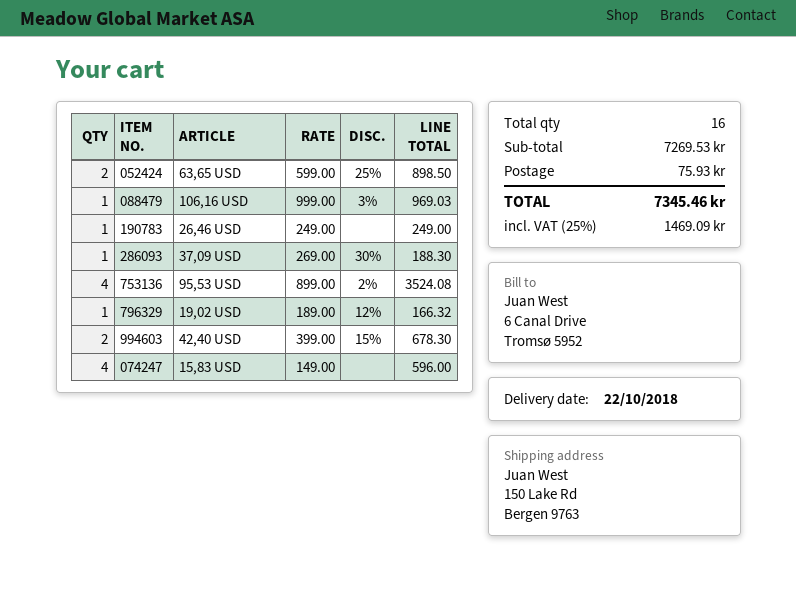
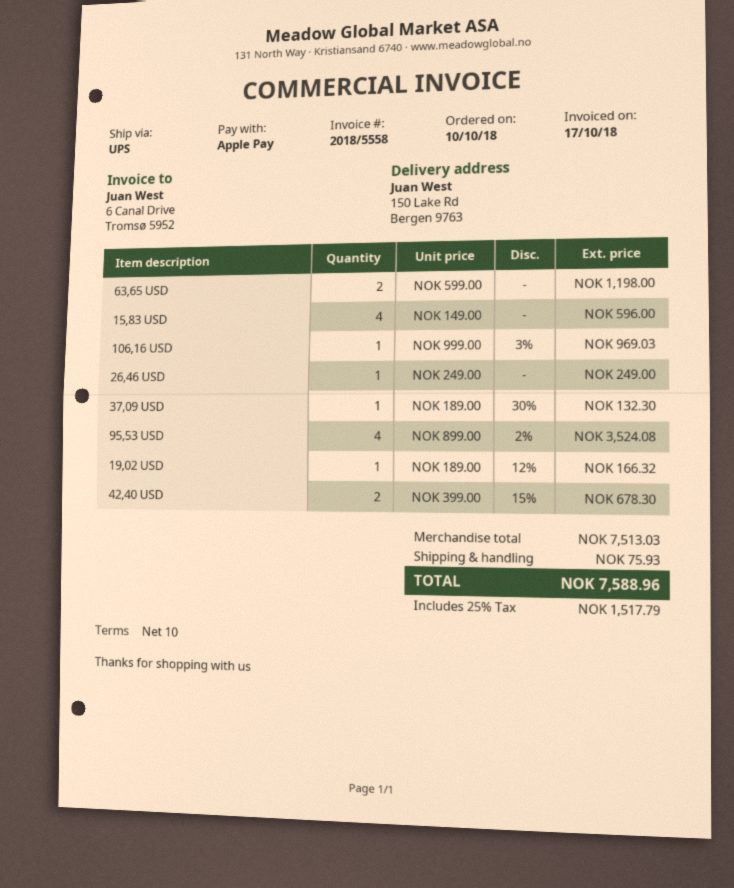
63,65 USD: 2 x 599.00 - 25% = 898.50 -> 2 x 599.00 = 1198.00
37,09 USD: 1 x 269.00 - 30% = 188.30 -> 1 x 189.00 - 30% = 132.30
subtotal: 7269.53 -> 7513.03
tax: 25% = 1469.09 -> 25% = 1517.79
total: 7345.46 -> 7588.96

